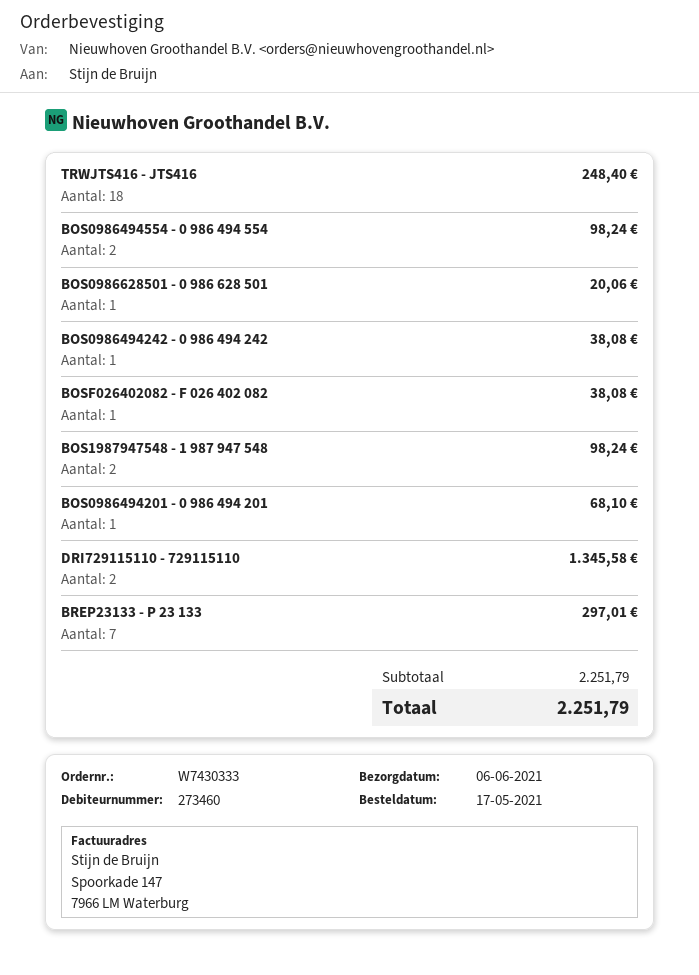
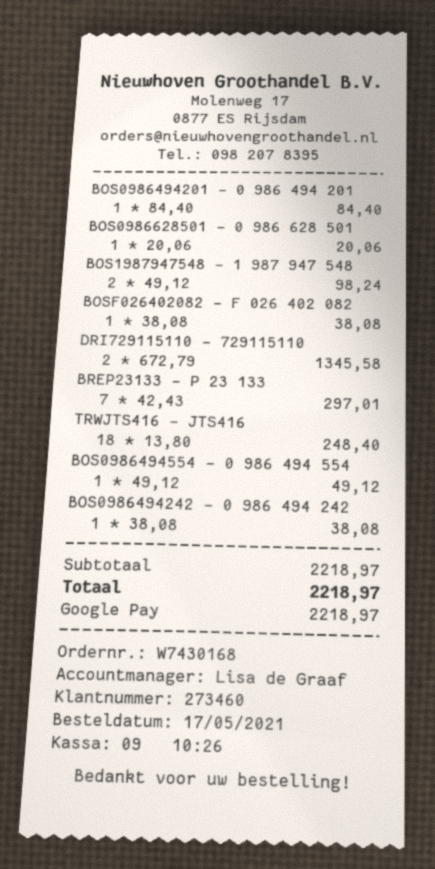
order number: W7430333 -> W7430168
BOS0986494554 - 0 986 494 554: 2 for 98.24 -> 1 for 49.12
BOS0986494201 - 0 986 494 201: 1 for 68.10 -> 1 for 84.40
subtotal: 2251.79 -> 2218.97
total: 2251.79 -> 2218.97

